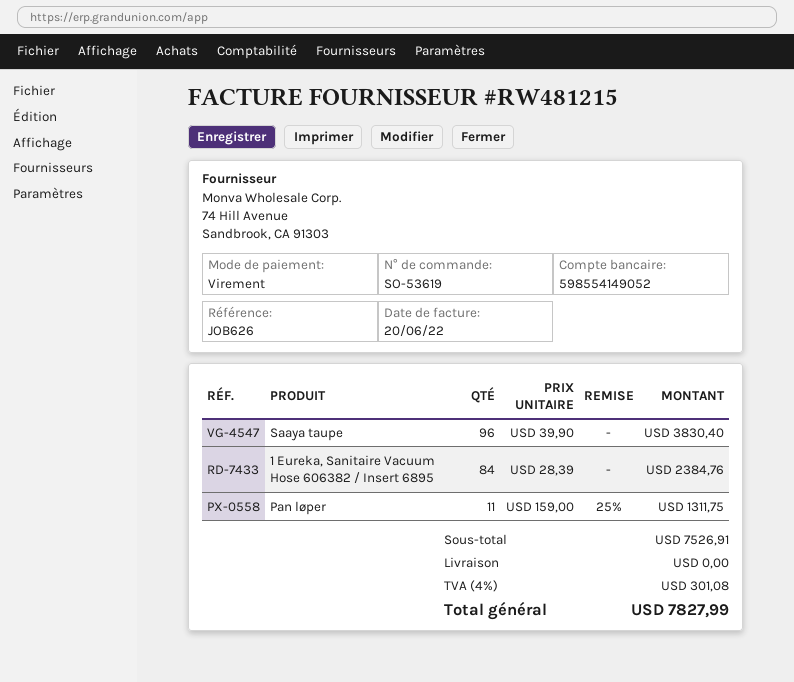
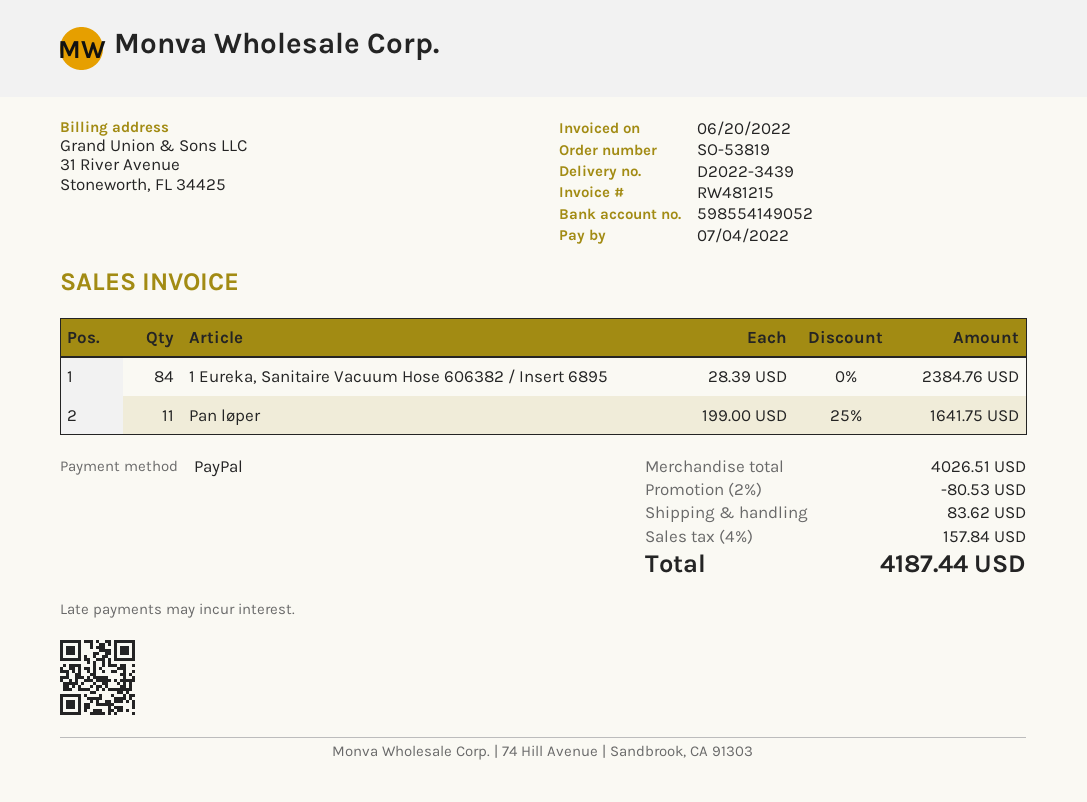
order number: SO-53619 -> SO-53819
payment method: bank transfer -> PayPal
Saaya taupe: 96 x 39.90 = 3830.40 -> none
Pan løper: 11 x 159.00 - 25% = 1311.75 -> 11 x 199.00 - 25% = 1641.75
subtotal: 7526.91 -> 4026.51
discount: none -> 2% = 80.53
shipping: 0.00 -> 83.62
tax: 4% = 301.08 -> 4% = 157.84
total: 7827.99 -> 4187.44

